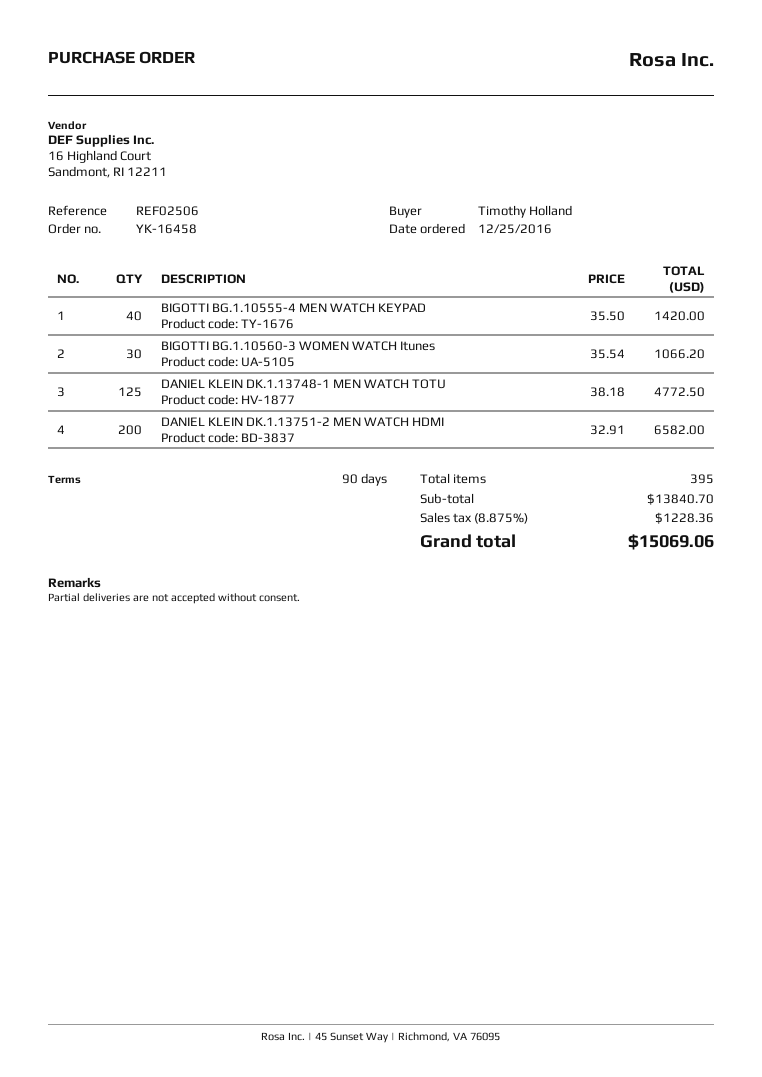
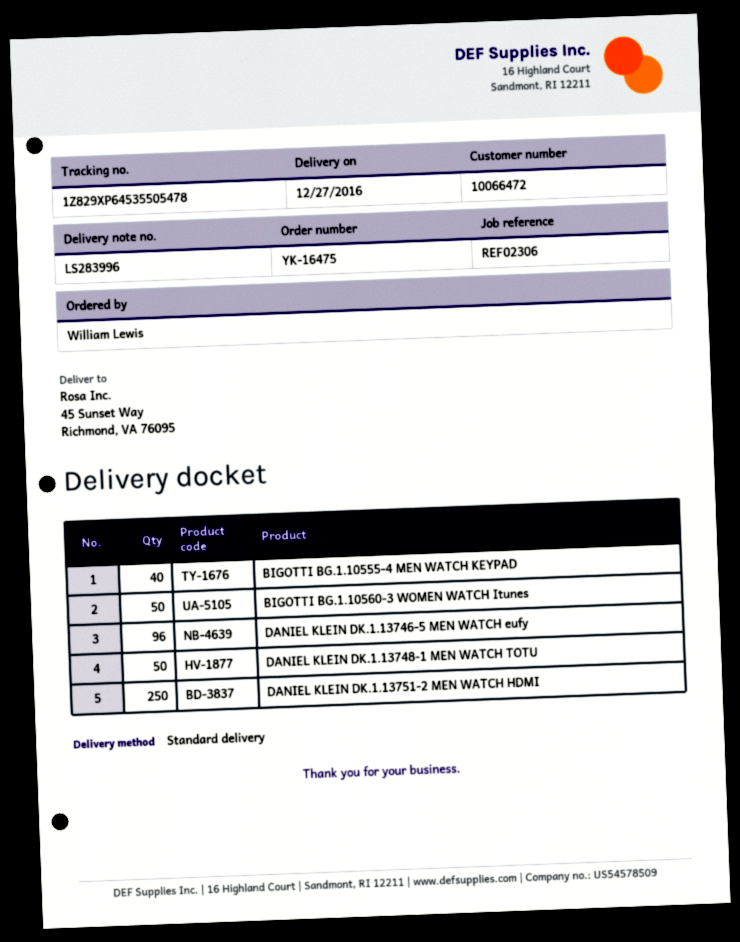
order number: YK-16458 -> YK-16475
reference: REF02506 -> REF02306
ordered by: Timothy Holland -> William Lewis
BIGOTTI BG.1.10560-3 WOMEN WATCH Itunes: 30 -> 50
DANIEL KLEIN DK.1.13748-1 MEN WATCH TOTU: 125 -> 50
DANIEL KLEIN DK.1.13751-2 MEN WATCH HDMI: 200 -> 250
DANIEL KLEIN DK.1.13746-5 MEN WATCH eufy: none -> 96

